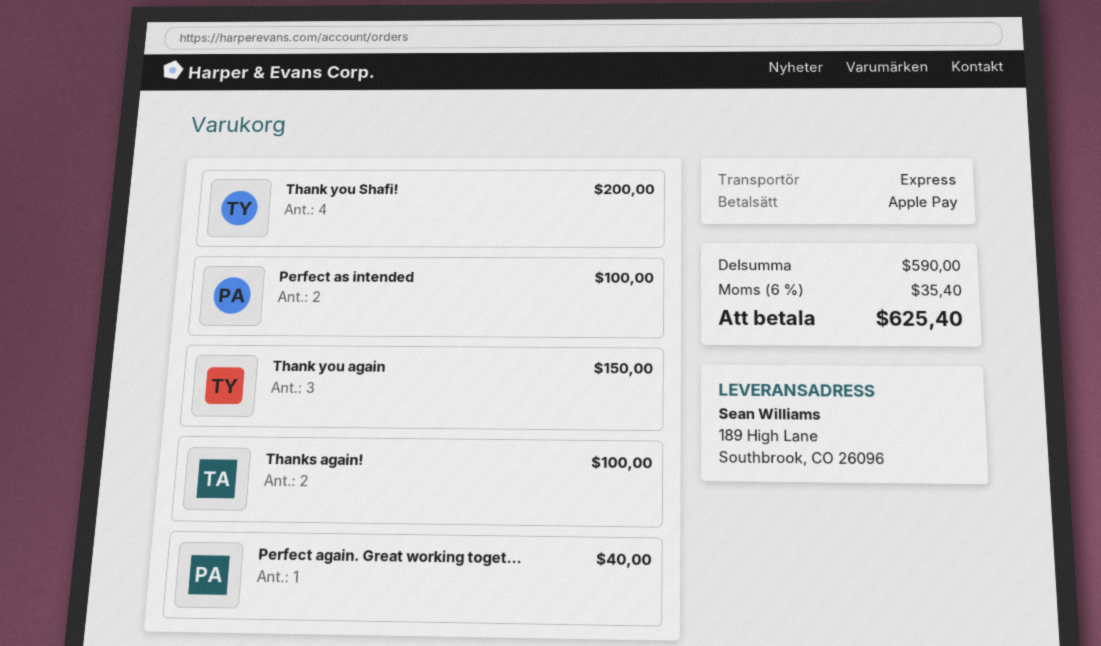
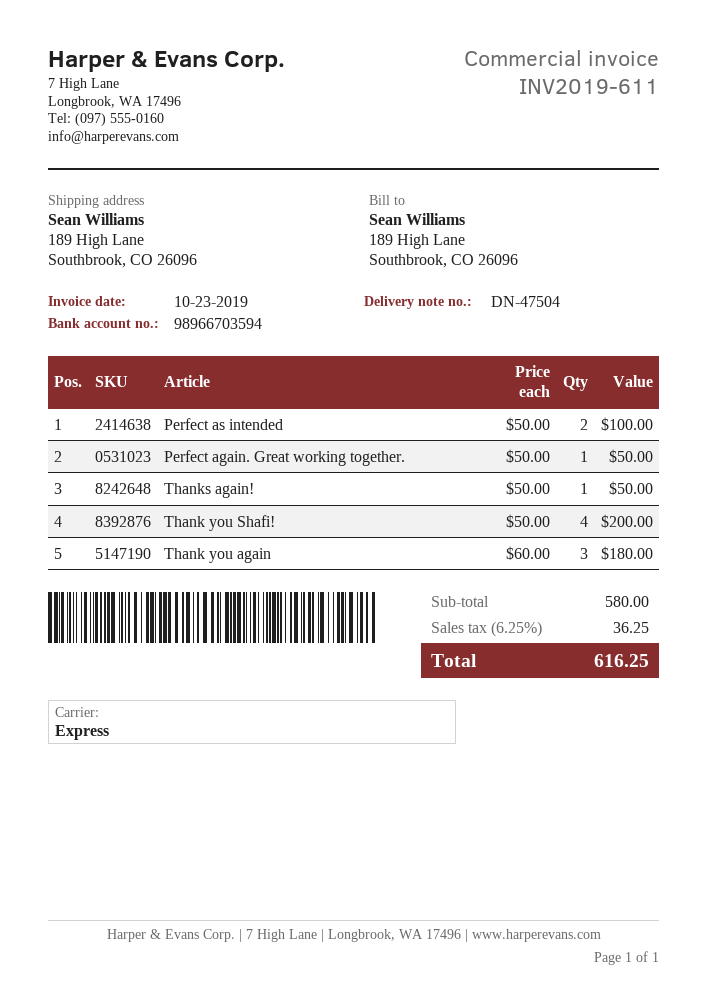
Thank you again: 3 for 150.00 -> 3 for 180.00
Thanks again!: 2 for 100.00 -> 1 for 50.00
Perfect again. Great working toget...: 1 for 40.00 -> 1 for 50.00
subtotal: 590.00 -> 580.00
tax: 6% = 35.40 -> 6.25% = 36.25
total: 625.40 -> 616.25

